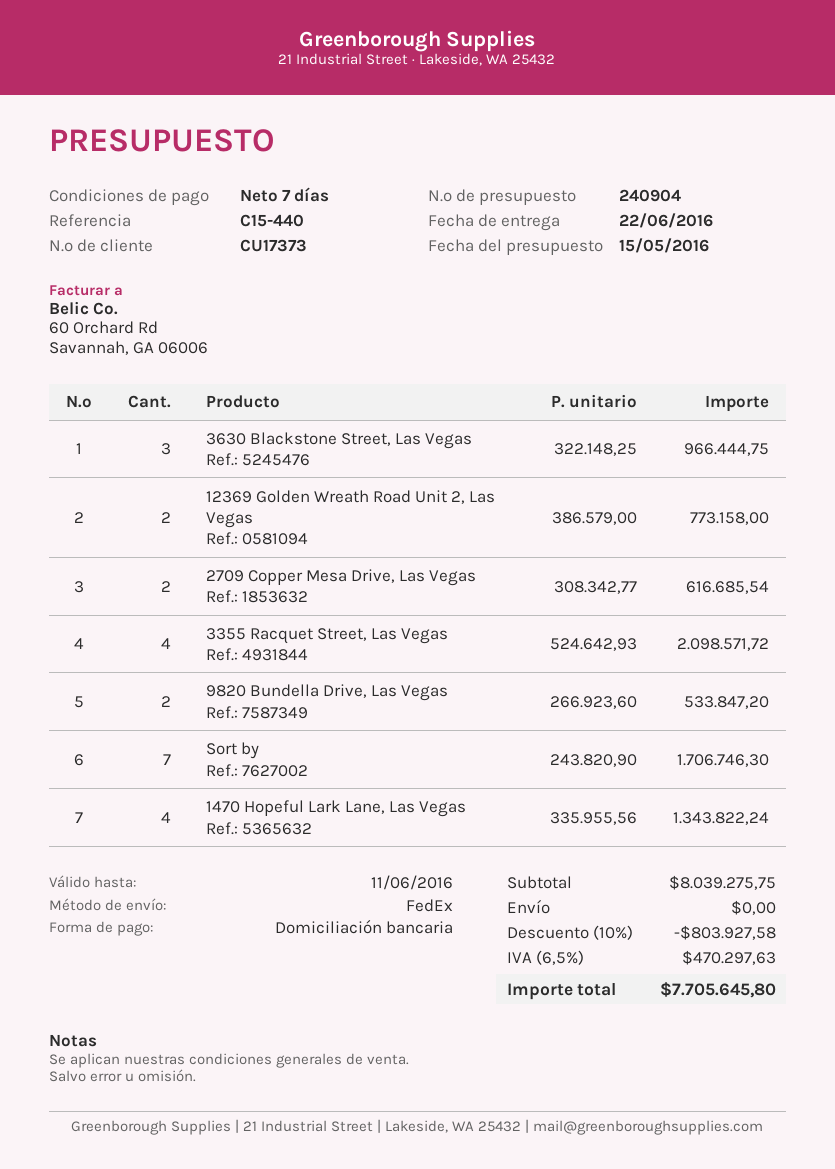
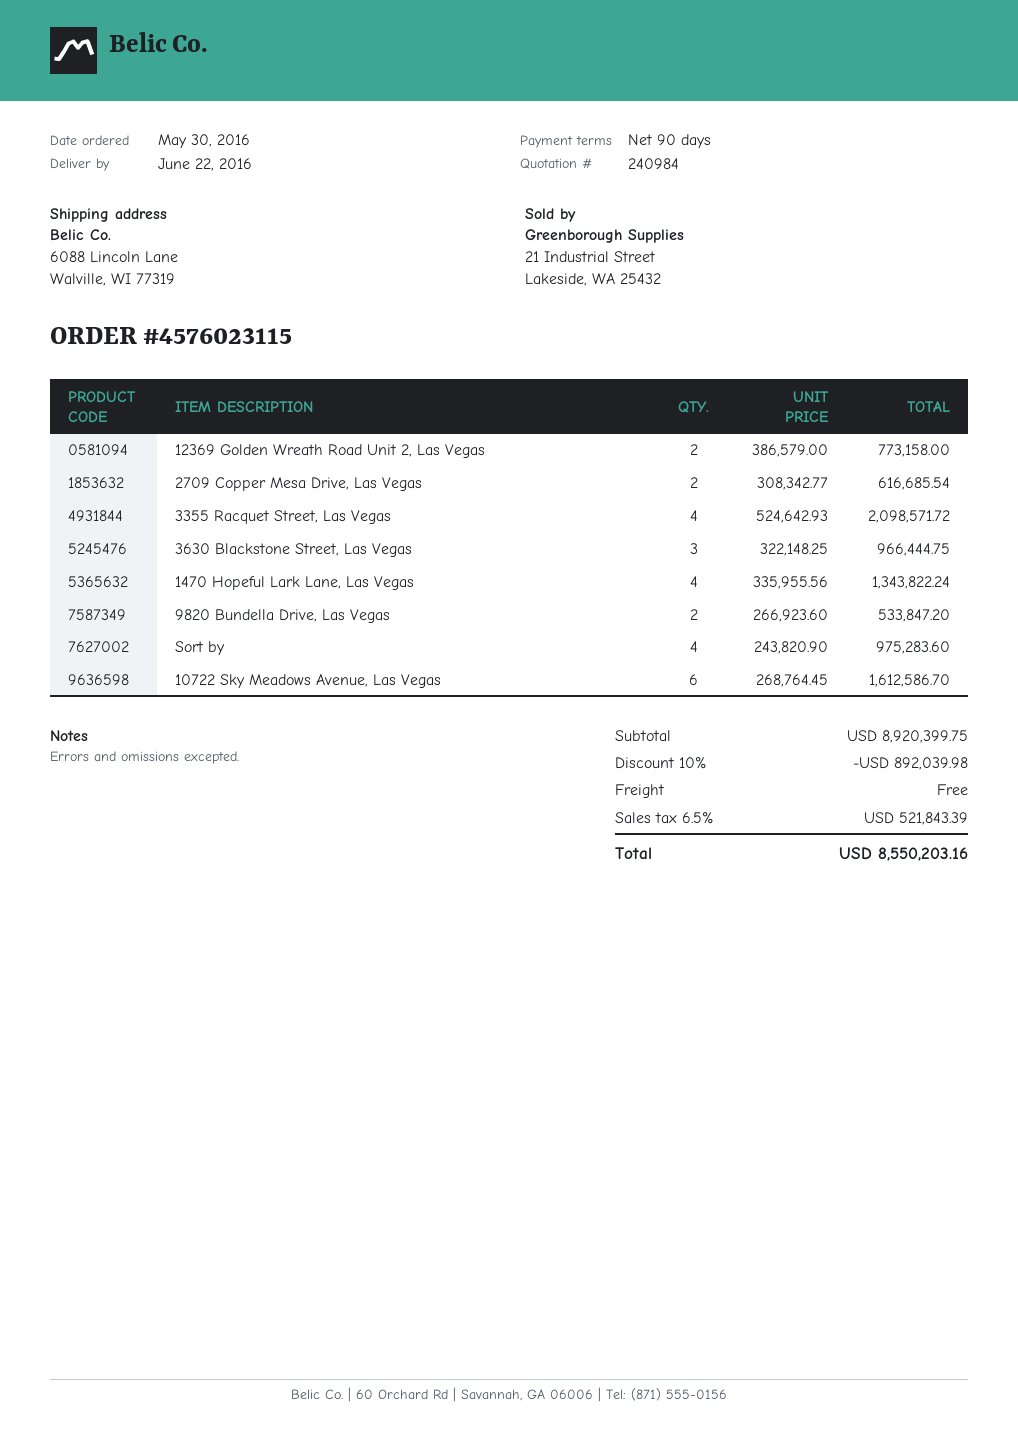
quote number: 240904 -> 240984
payment terms: 7 days -> 90 days
Sort by: 7 x 243820.90 = 1706746.30 -> 4 x 243820.90 = 975283.60
10722 Sky Meadows Avenue, Las Vegas: none -> 6 x 268764.45 = 1612586.70
subtotal: 8039275.75 -> 8920399.75
discount: 10% = 803927.58 -> 10% = 892039.98
tax: 6.5% = 470297.63 -> 6.5% = 521843.39
total: 7705645.80 -> 8550203.16

